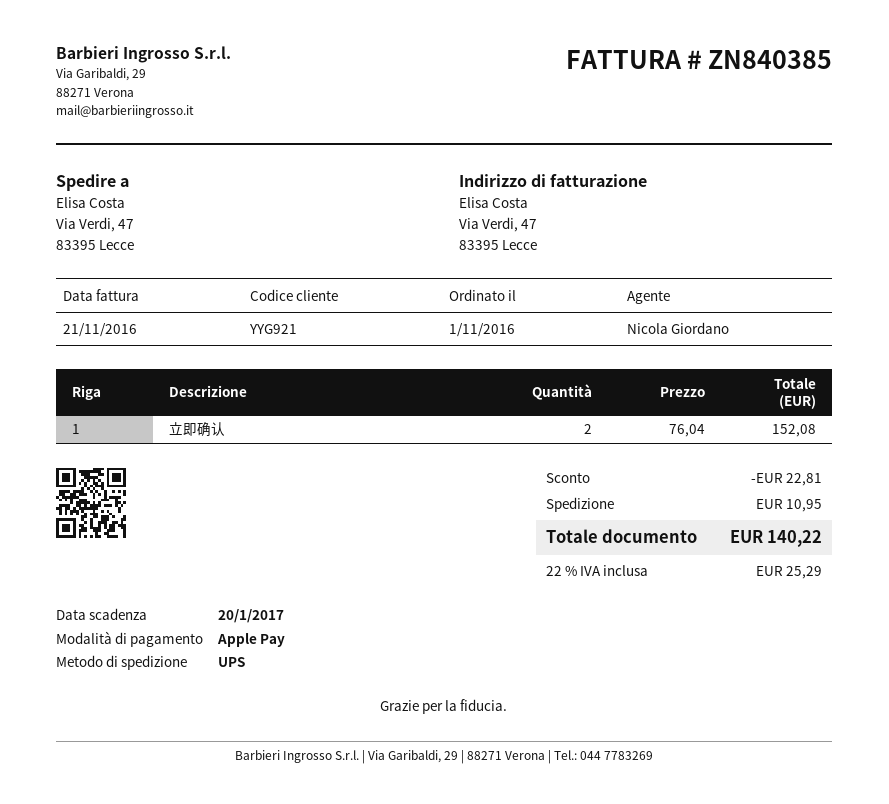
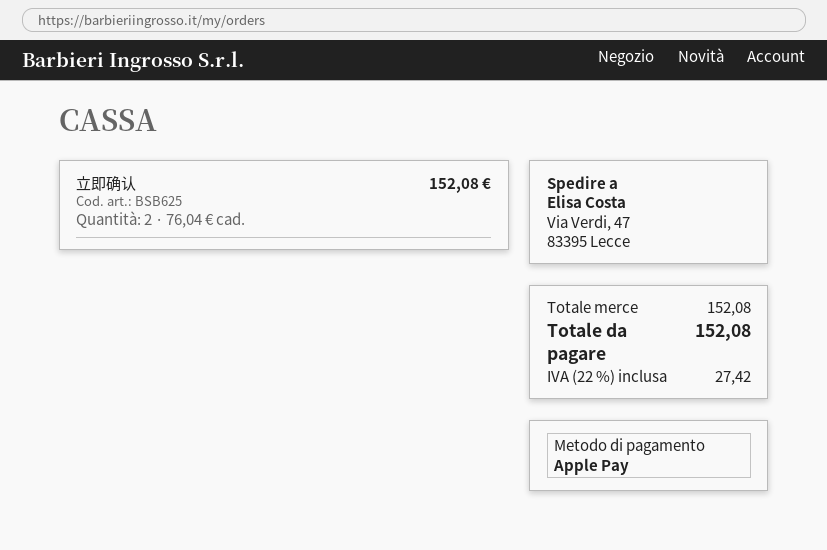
discount: 22.81 -> none
shipping: 10.95 -> none
tax: 22% = 25.29 -> 22% = 27.42
total: 140.22 -> 152.08

